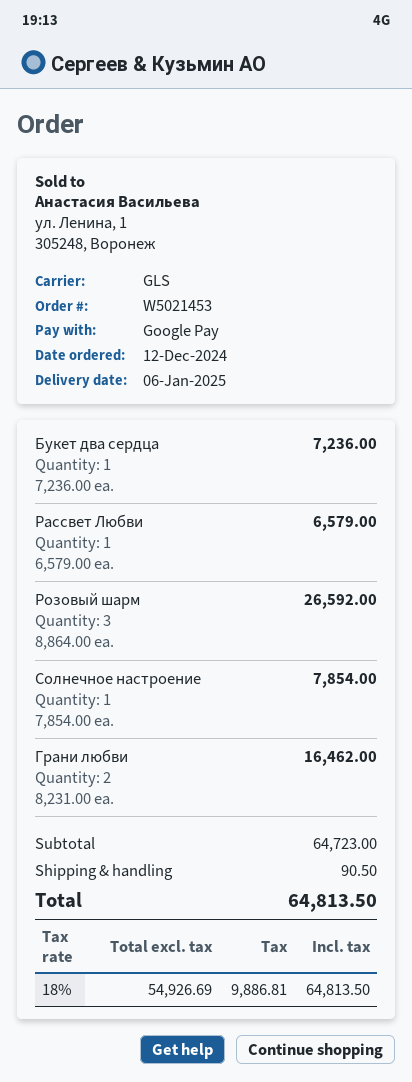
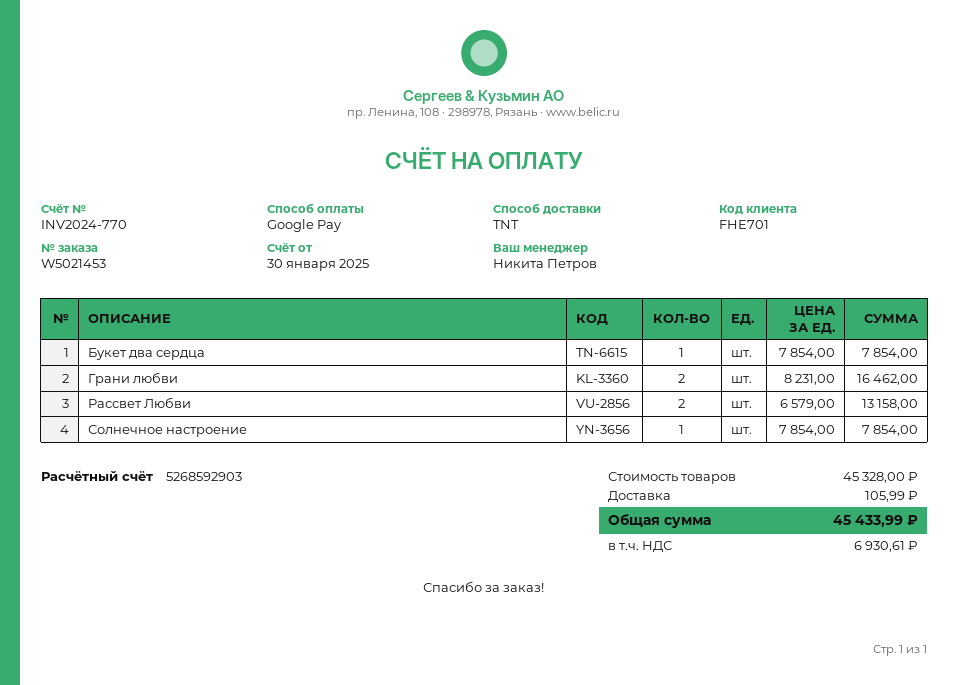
shipping method: GLS -> TNT
Букет два сердца: 1 x 7236.00 = 7236.00 -> 1 x 7854.00 = 7854.00
Рассвет Любви: 1 x 6579.00 = 6579.00 -> 2 x 6579.00 = 13158.00
Розовый шарм: 3 x 8864.00 = 26592.00 -> none
subtotal: 64723.00 -> 45328.00
shipping: 90.50 -> 105.99
tax: 9886.81 -> 6930.61
total: 64813.50 -> 45433.99

